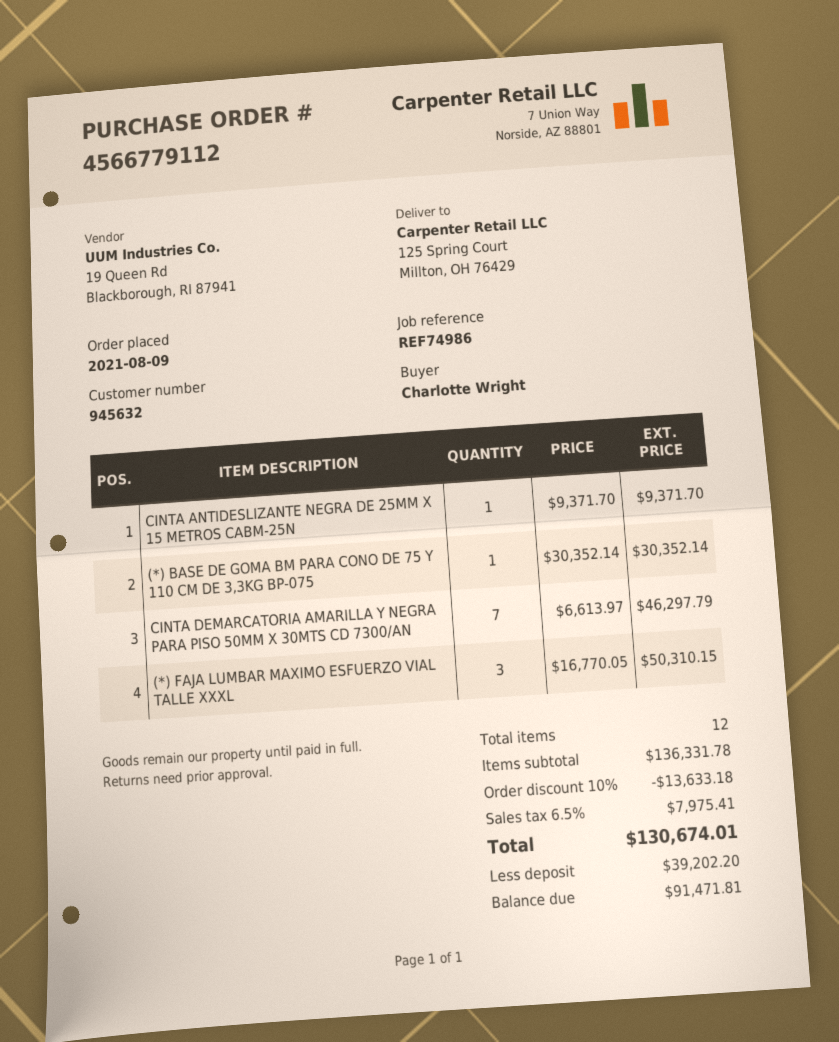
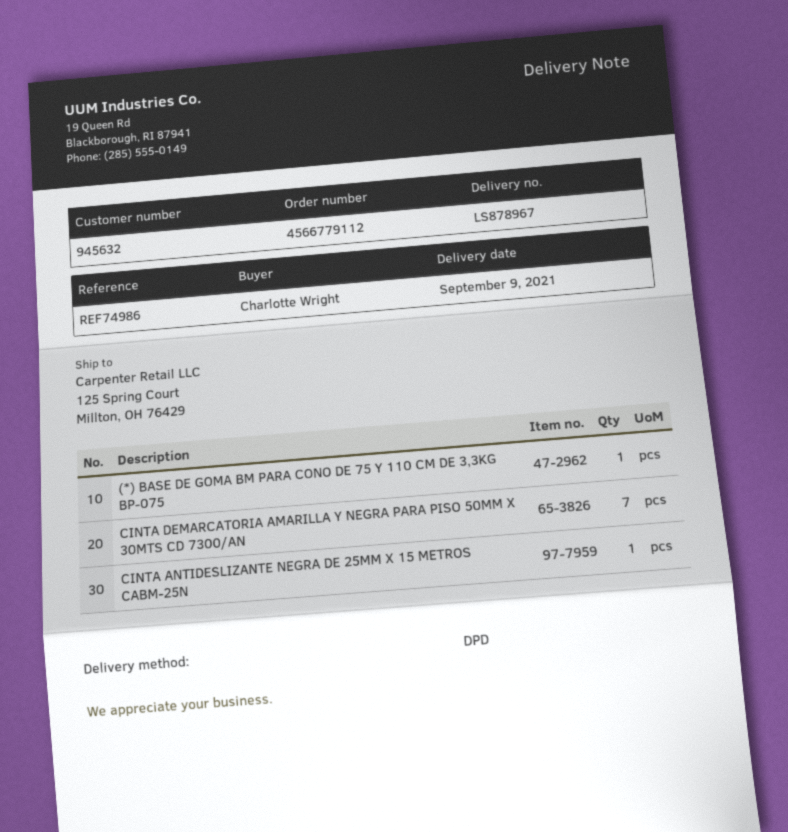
(*) FAJA LUMBAR MAXIMO ESFUERZO VIAL TALLE XXXL: 3 -> none

